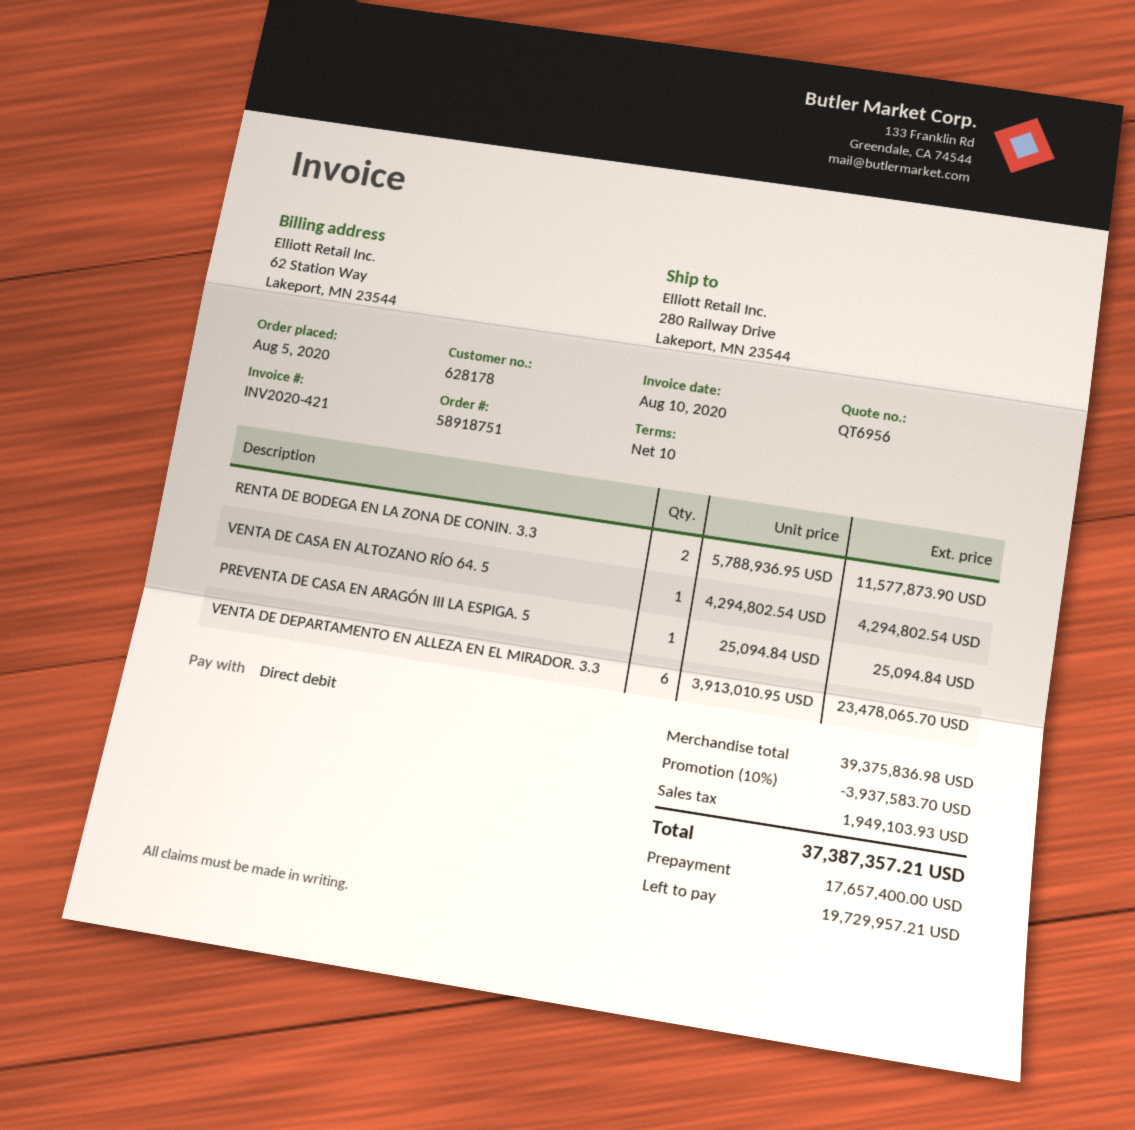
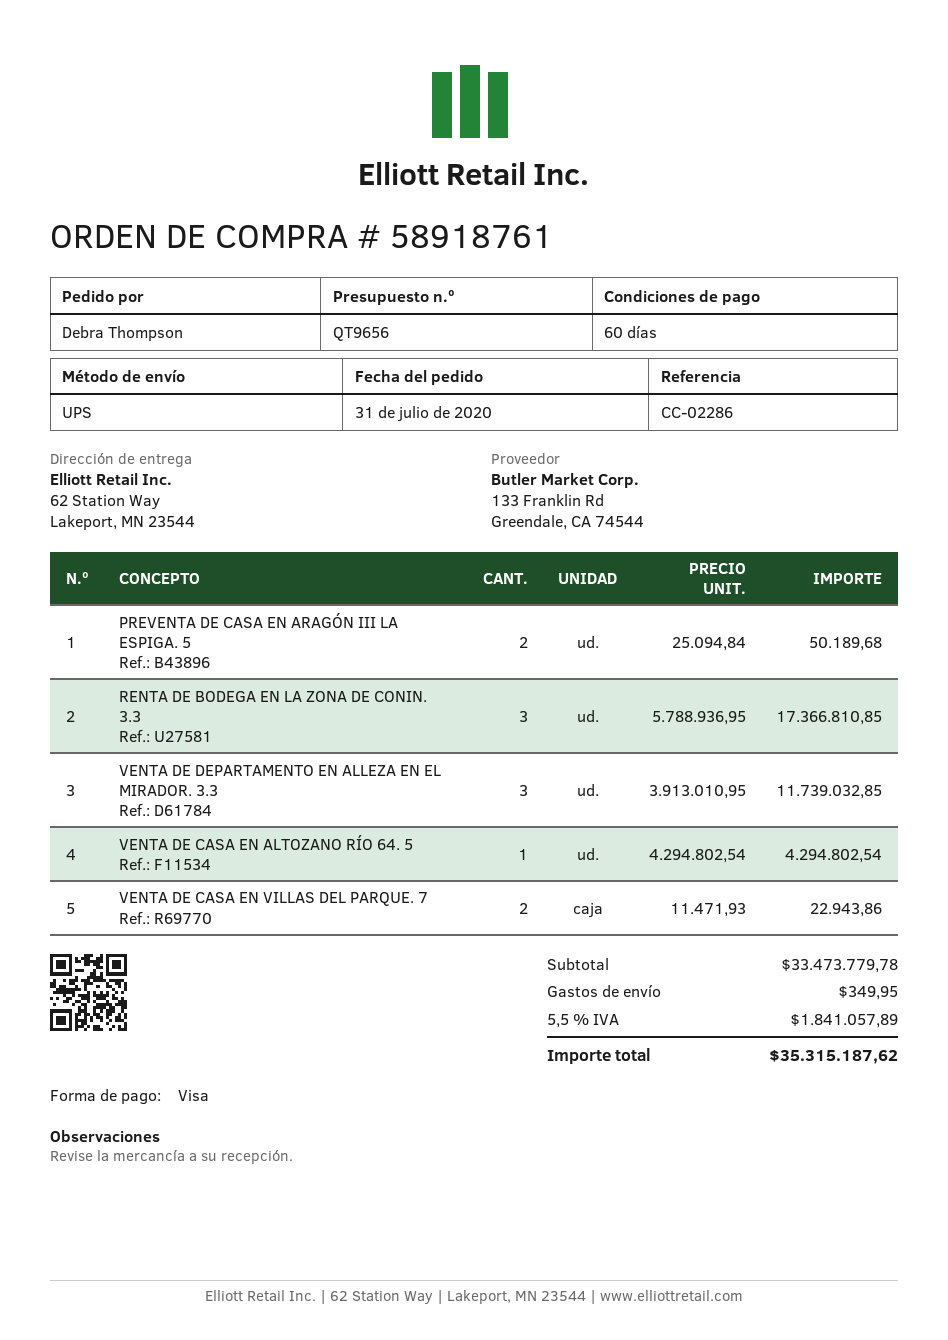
quote number: QT6956 -> QT9656
order number: 58918751 -> 58918761
order date: 2020-08-05 -> 2020-07-31
payment terms: 10 days -> 60 days
payment method: direct debit -> Visa
ship to: 280 Railway Drive, Lakeport, MN 23544 -> 62 Station Way, Lakeport, MN 23544
RENTA DE BODEGA EN LA ZONA DE CONIN. 3.3: 2 x 5788936.95 = 11577873.90 -> 3 x 5788936.95 = 17366810.85
PREVENTA DE CASA EN ARAGÓN III LA ESPIGA. 5: 1 x 25094.84 = 25094.84 -> 2 x 25094.84 = 50189.68
VENTA DE DEPARTAMENTO EN ALLEZA EN EL MIRADOR. 3.3: 6 x 3913010.95 = 23478065.70 -> 3 x 3913010.95 = 11739032.85
VENTA DE CASA EN VILLAS DEL PARQUE. 7: none -> 2 x 11471.93 = 22943.86
subtotal: 39375836.98 -> 33473779.78
discount: 10% = 3937583.70 -> none
shipping: none -> 349.95
tax: 1949103.93 -> 1841057.89
total: 37387357.21 -> 35315187.62

